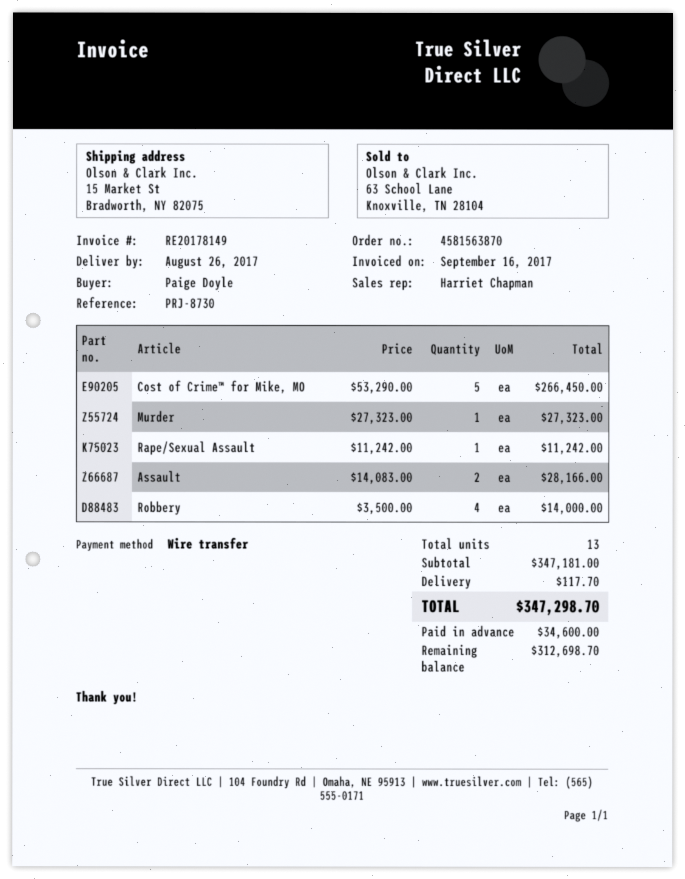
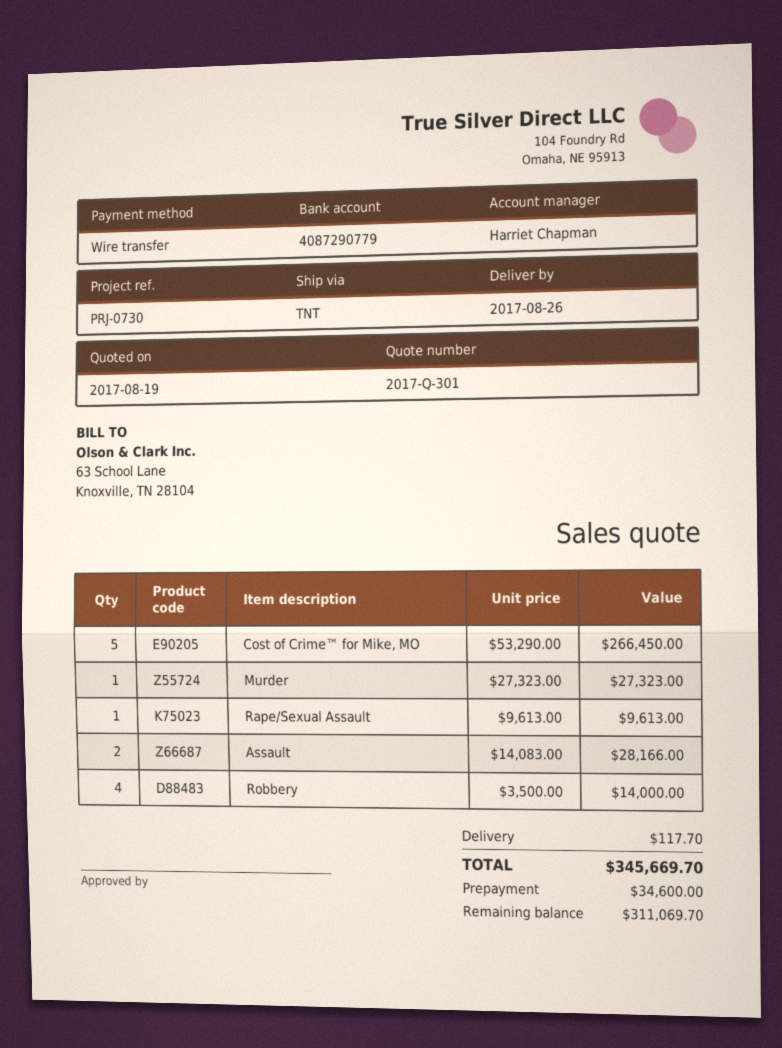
reference: PRJ-8730 -> PRJ-0730
Rape/Sexual Assault: 1 x 11242.00 = 11242.00 -> 1 x 9613.00 = 9613.00
total: 347298.70 -> 345669.70
balance: 312698.70 -> 311069.70

